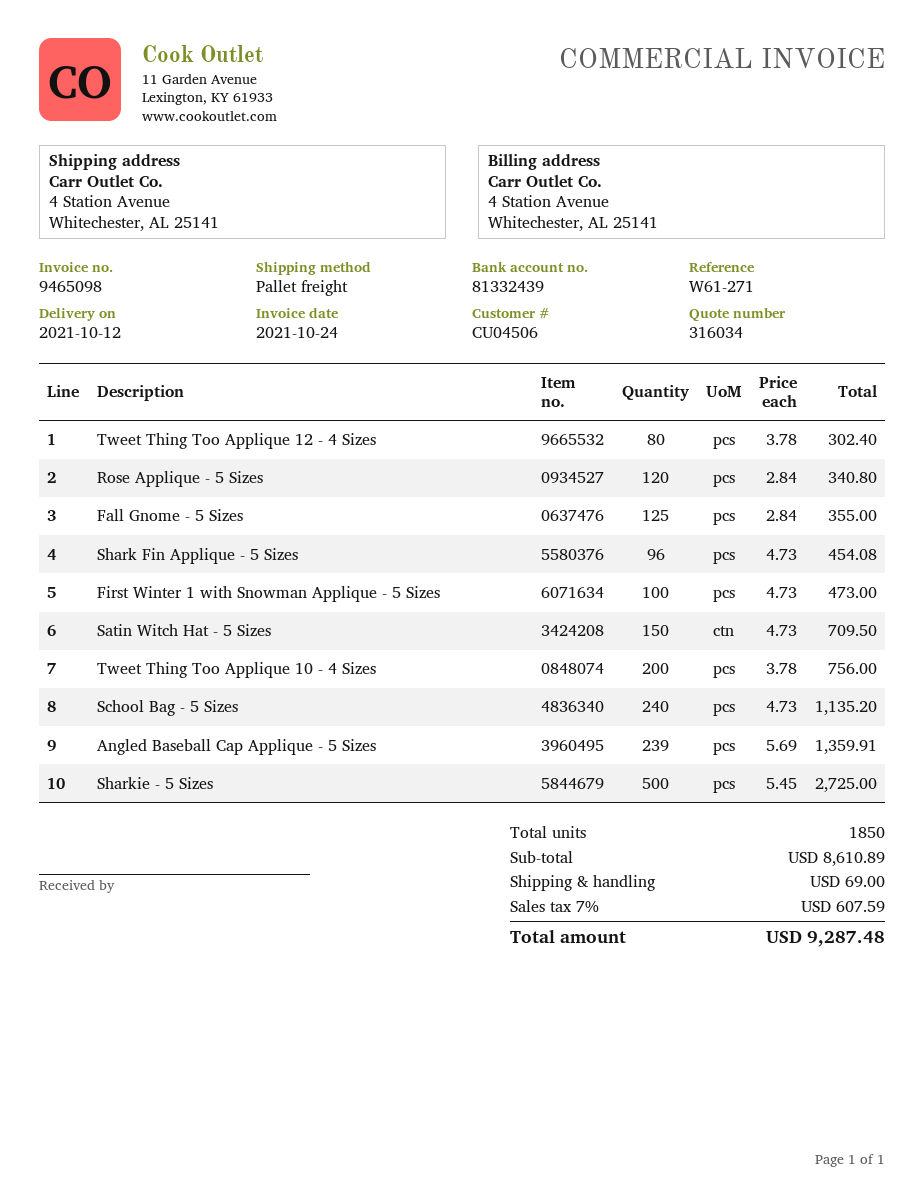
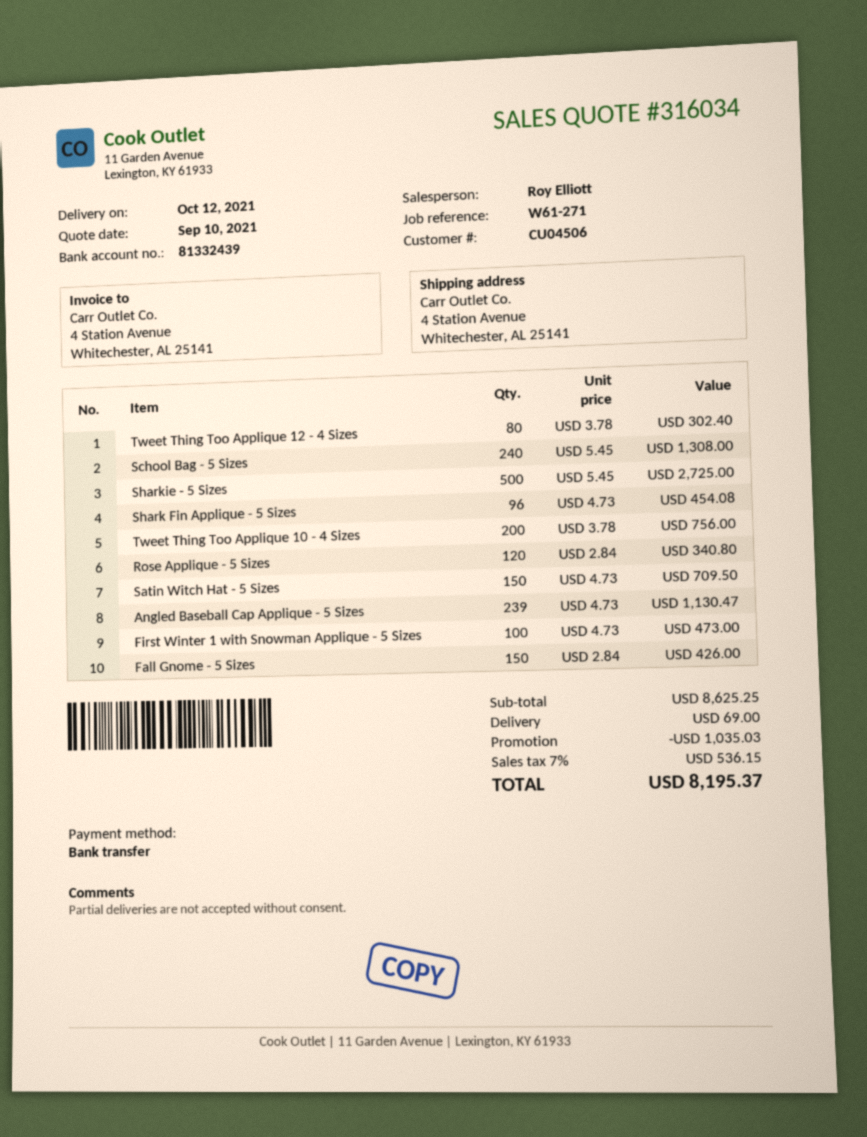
Fall Gnome - 5 Sizes: 125 x 2.84 = 355.00 -> 150 x 2.84 = 426.00
School Bag - 5 Sizes: 240 x 4.73 = 1135.20 -> 240 x 5.45 = 1308.00
Angled Baseball Cap Applique - 5 Sizes: 239 x 5.69 = 1359.91 -> 239 x 4.73 = 1130.47
subtotal: 8610.89 -> 8625.25
discount: none -> 1035.03
tax: 7% = 607.59 -> 7% = 536.15
total: 9287.48 -> 8195.37

